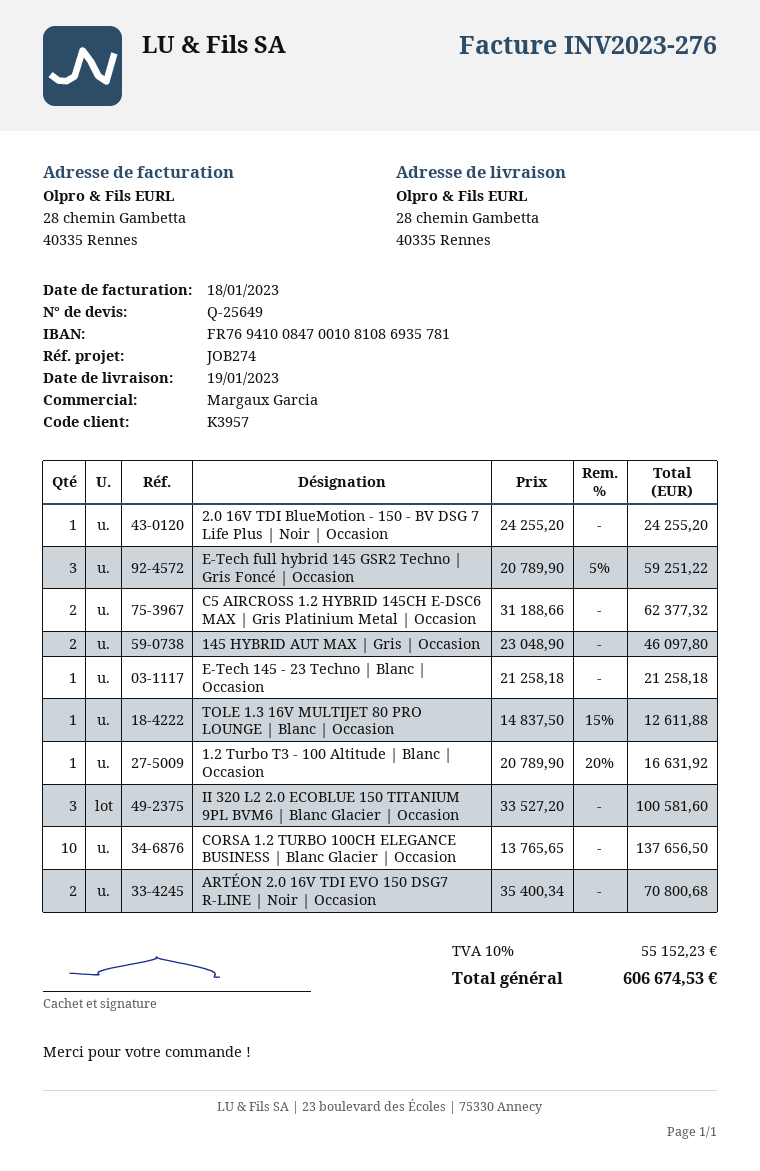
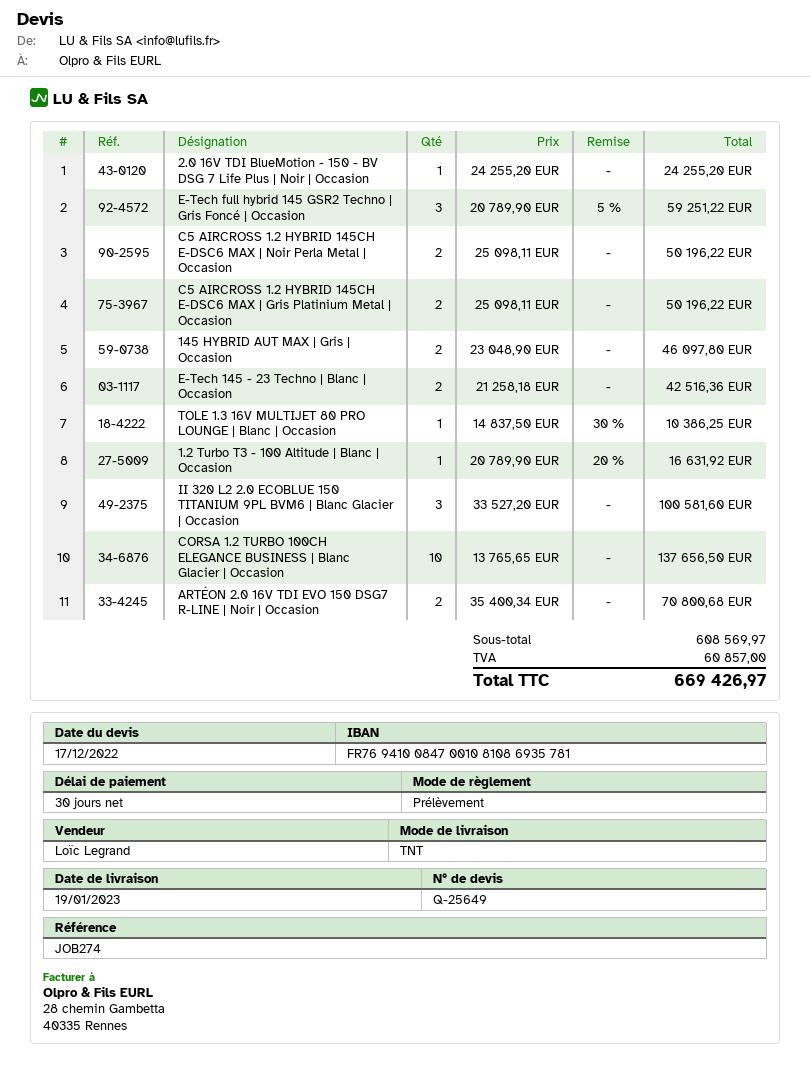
sales rep: Margaux Garcia -> Loïc Legrand
C5 AIRCROSS 1.2 HYBRID 145CH E-DSC6 MAX | Gris Platinium Metal | Occasion: 2 x 31188.66 = 62377.32 -> 2 x 25098.11 = 50196.22
E-Tech 145 - 23 Techno | Blanc | Occasion: 1 x 21258.18 = 21258.18 -> 2 x 21258.18 = 42516.36
TOLE 1.3 16V MULTIJET 80 PRO LOUNGE | Blanc | Occasion: 1 x 14837.50 - 15% = 12611.88 -> 1 x 14837.50 - 30% = 10386.25
C5 AIRCROSS 1.2 HYBRID 145CH E-DSC6 MAX | Noir Perla Metal | Occasion: none -> 2 x 25098.11 = 50196.22
tax: 55152.23 -> 60857.00
total: 606674.53 -> 669426.97

